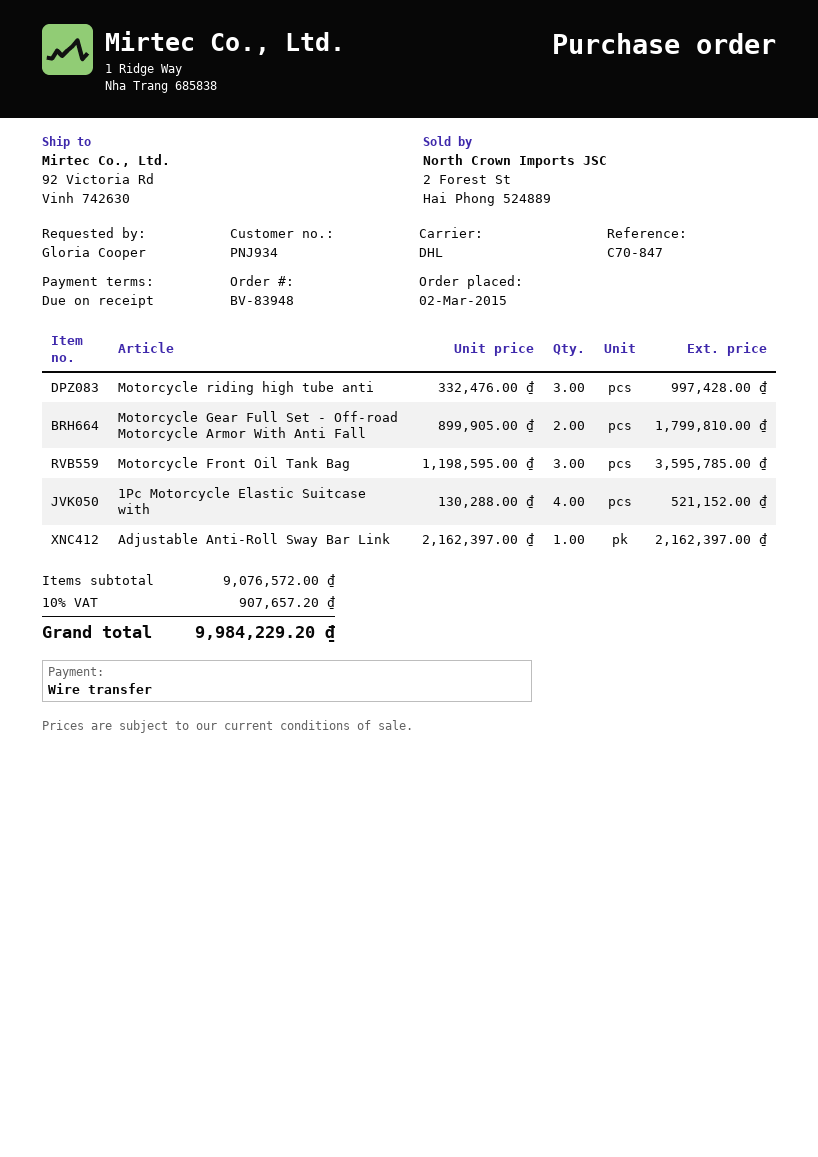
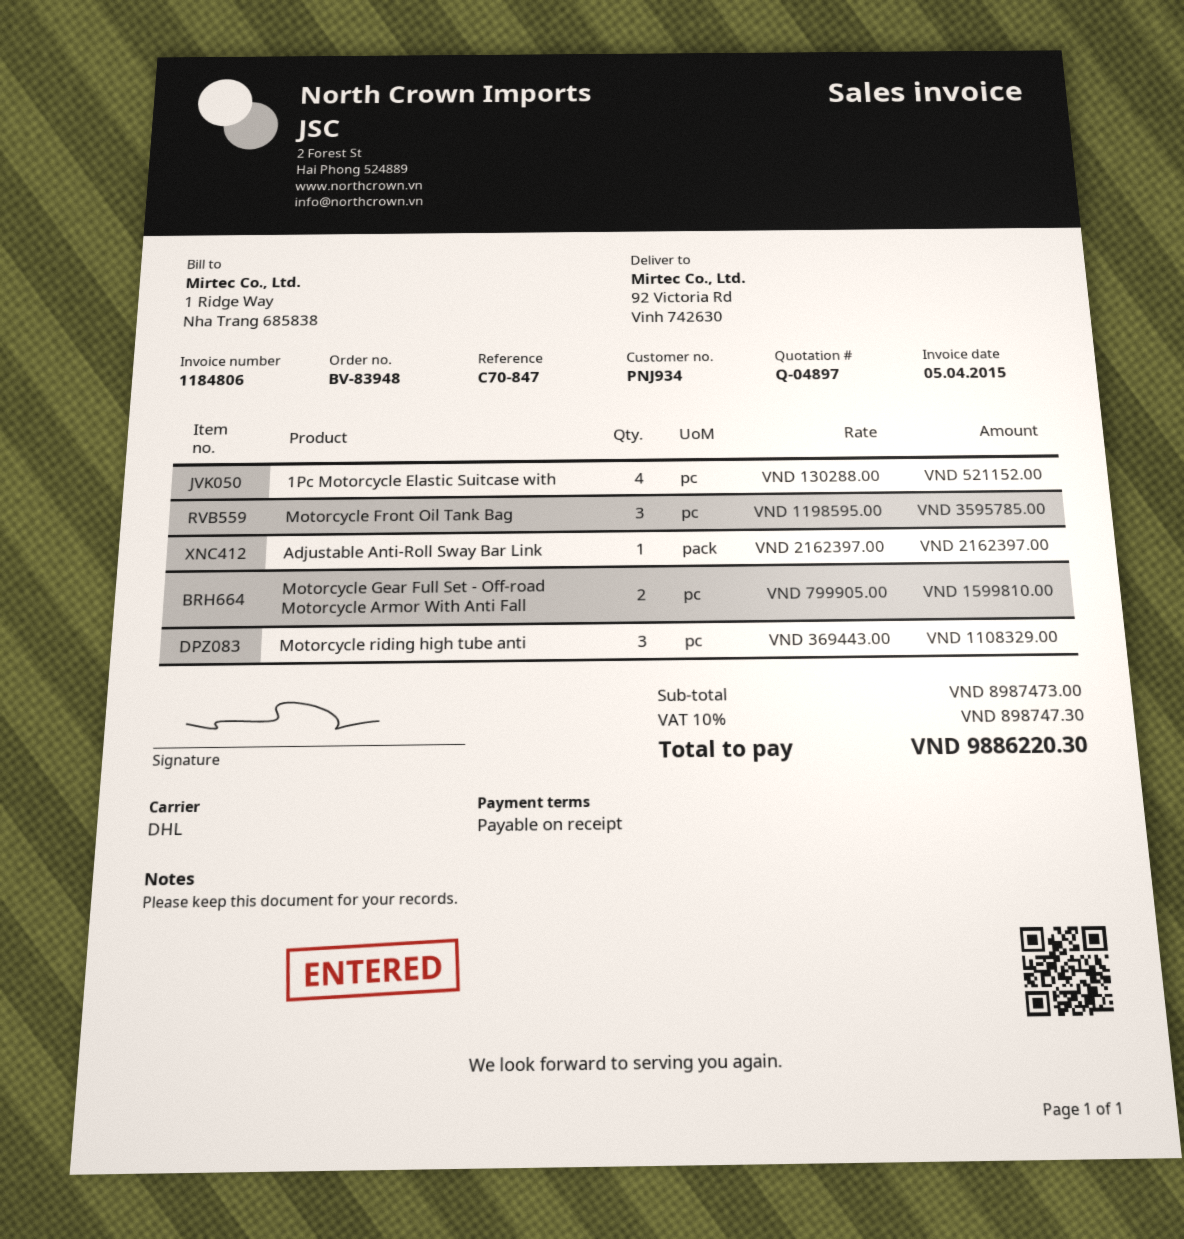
Motorcycle riding high tube anti: 3 x 332476.00 = 997428.00 -> 3 x 369443.00 = 1108329.00
Motorcycle Gear Full Set - Off-road Motorcycle Armor With Anti Fall: 2 x 899905.00 = 1799810.00 -> 2 x 799905.00 = 1599810.00
subtotal: 9076572.00 -> 8987473.00
tax: 10% = 907657.20 -> 10% = 898747.30
total: 9984229.20 -> 9886220.30

